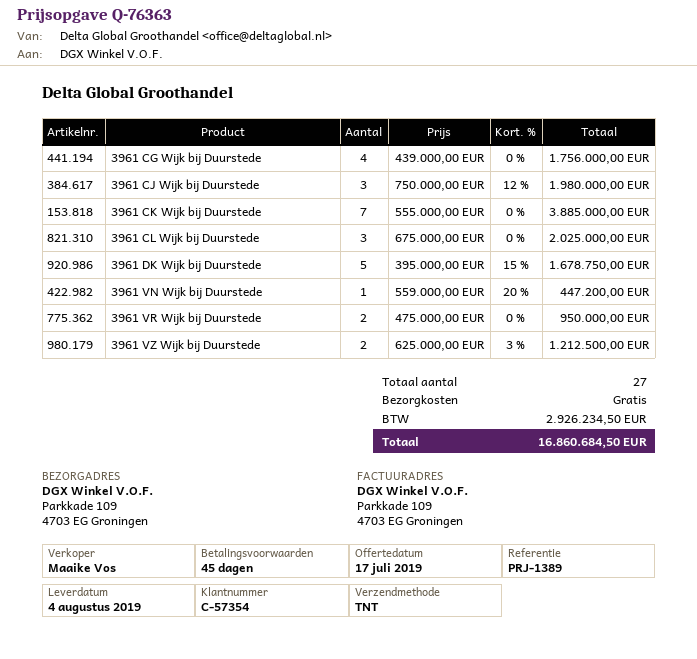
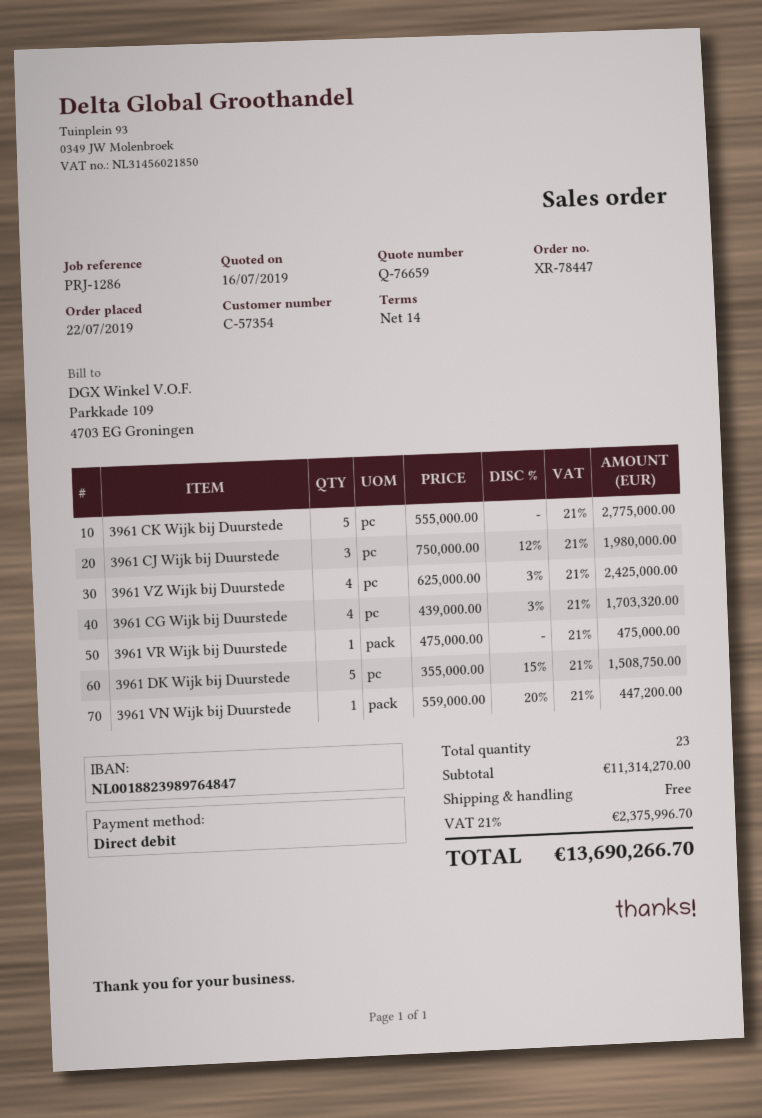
quote number: Q-76363 -> Q-76659
quote date: 2019-07-17 -> 2019-07-16
payment terms: 45 days -> 14 days
reference: PRJ-1389 -> PRJ-1286
3961 CG Wijk bij Duurstede: 4 x 439000.00 = 1756000.00 -> 4 x 439000.00 - 3% = 1703320.00
3961 CK Wijk bij Duurstede: 7 x 555000.00 = 3885000.00 -> 5 x 555000.00 = 2775000.00
3961 CL Wijk bij Duurstede: 3 x 675000.00 = 2025000.00 -> none
3961 DK Wijk bij Duurstede: 5 x 395000.00 - 15% = 1678750.00 -> 5 x 355000.00 - 15% = 1508750.00
3961 VR Wijk bij Duurstede: 2 x 475000.00 = 950000.00 -> 1 x 475000.00 = 475000.00
3961 VZ Wijk bij Duurstede: 2 x 625000.00 - 3% = 1212500.00 -> 4 x 625000.00 - 3% = 2425000.00
total quantity: 27 -> 23
tax: 2926234.50 -> 2375996.70
total: 16860684.50 -> 13690266.70

